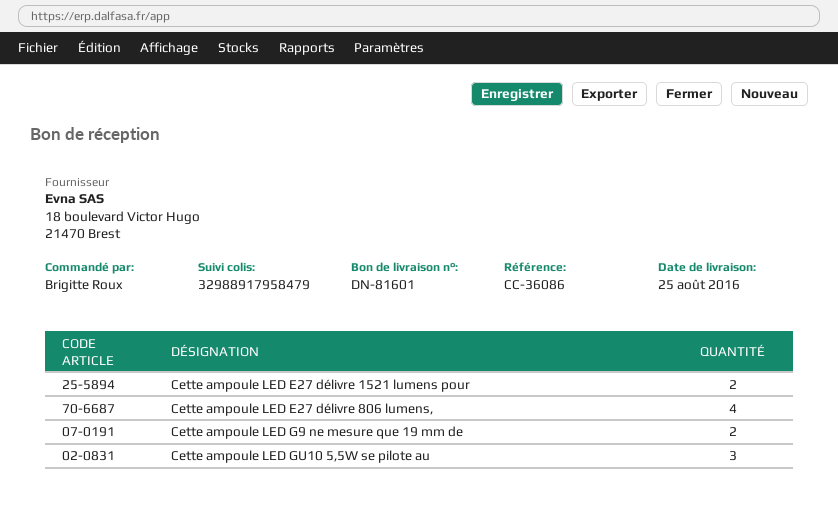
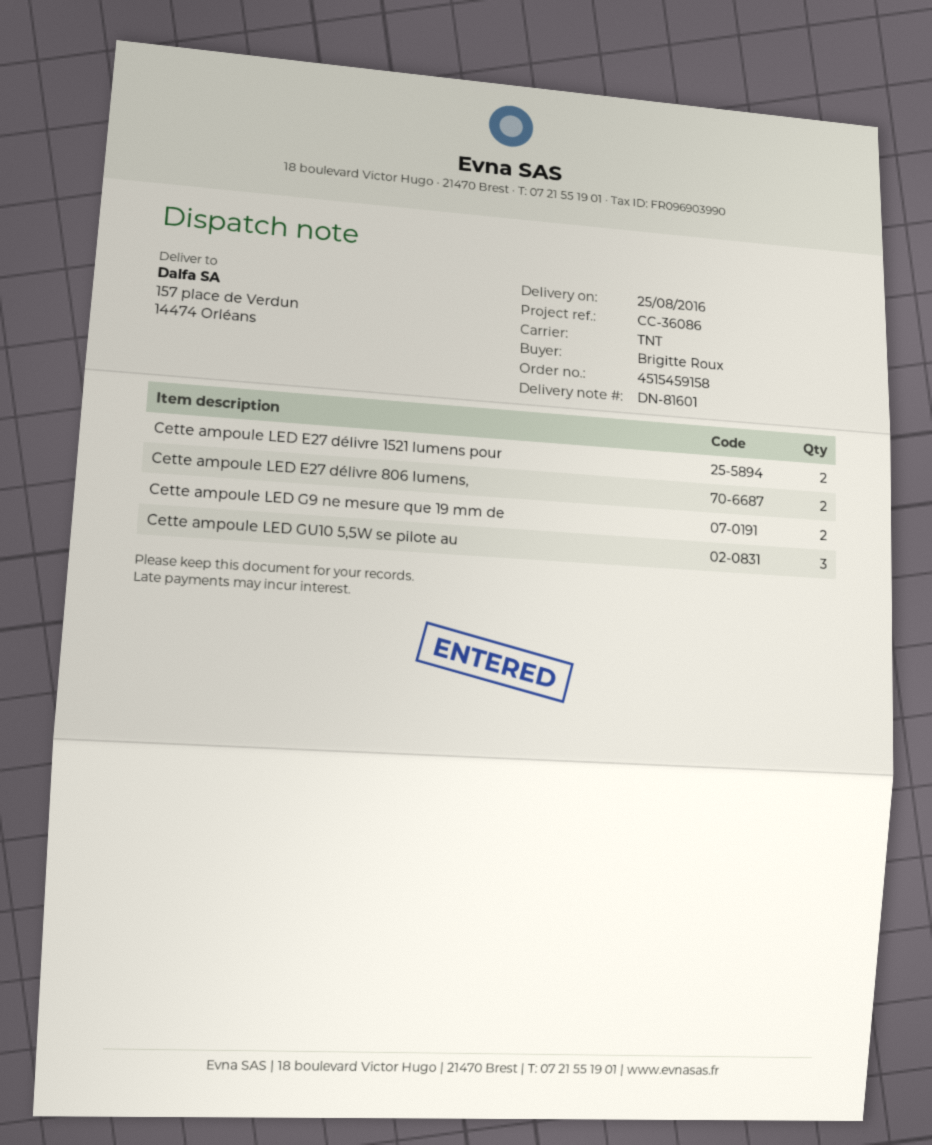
Cette ampoule LED E27 délivre 806 lumens,: 4 -> 2

